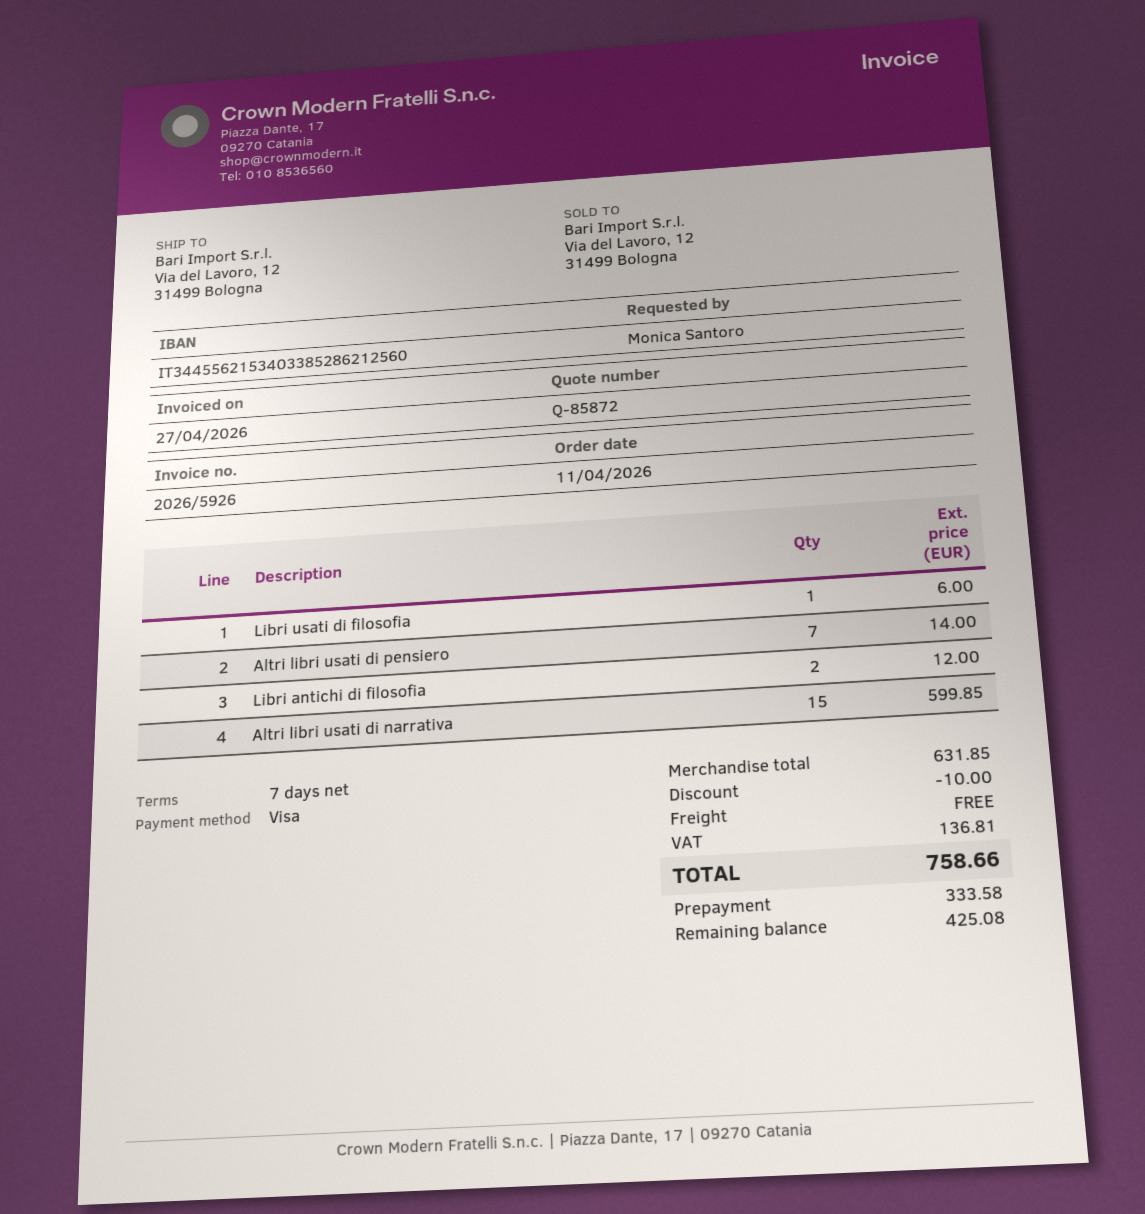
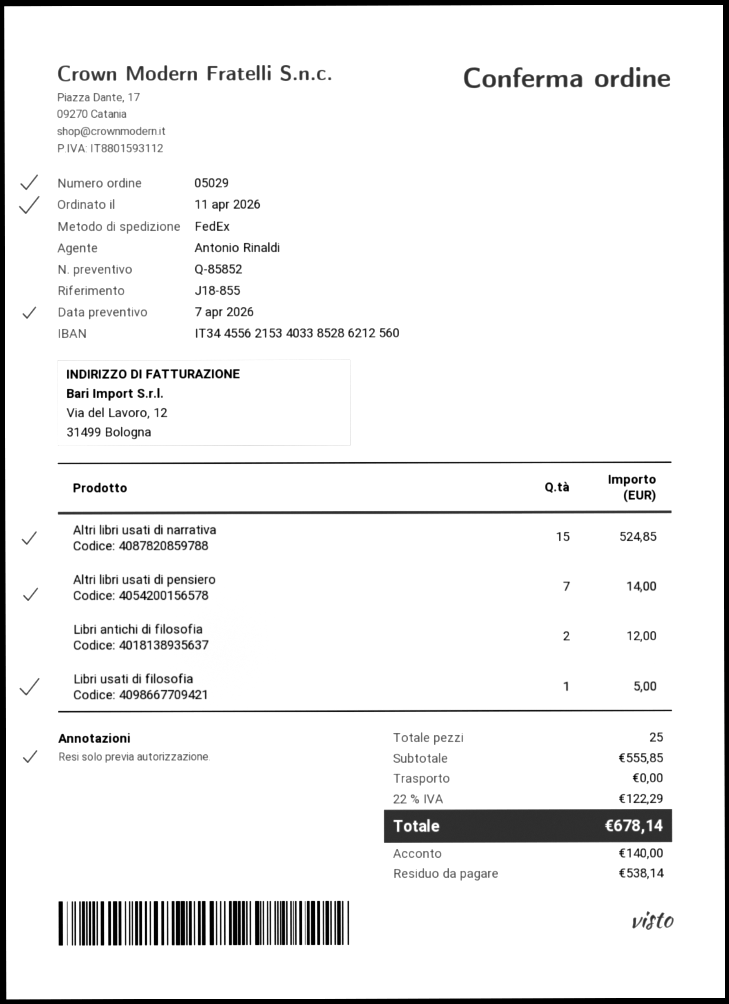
quote number: Q-85872 -> Q-85852
Libri usati di filosofia: 1 for 6.00 -> 1 for 5.00
Altri libri usati di narrativa: 15 for 599.85 -> 15 for 524.85
subtotal: 631.85 -> 555.85
discount: 10.00 -> none
tax: 136.81 -> 122.29
total: 758.66 -> 678.14
deposit: 333.58 -> 140.00
balance: 425.08 -> 538.14

